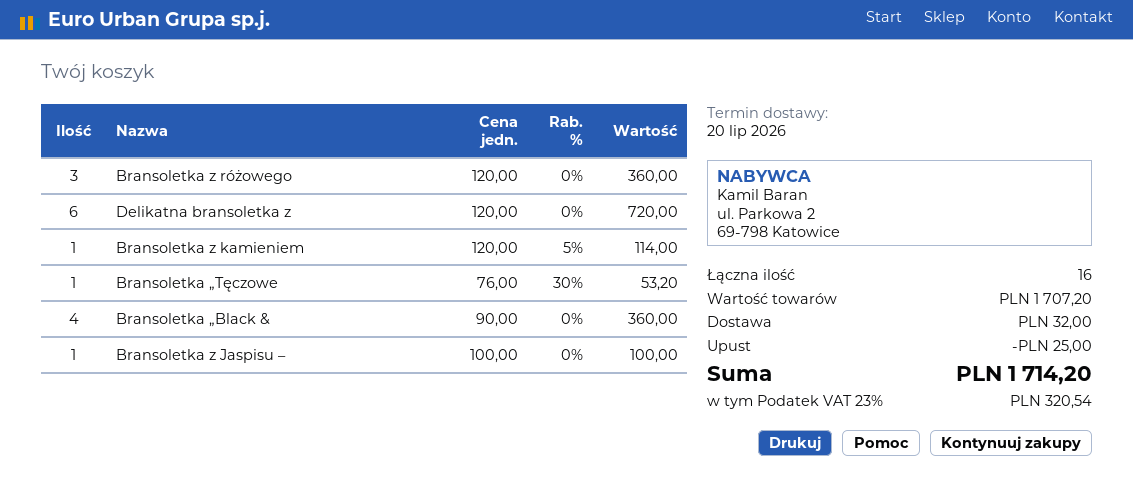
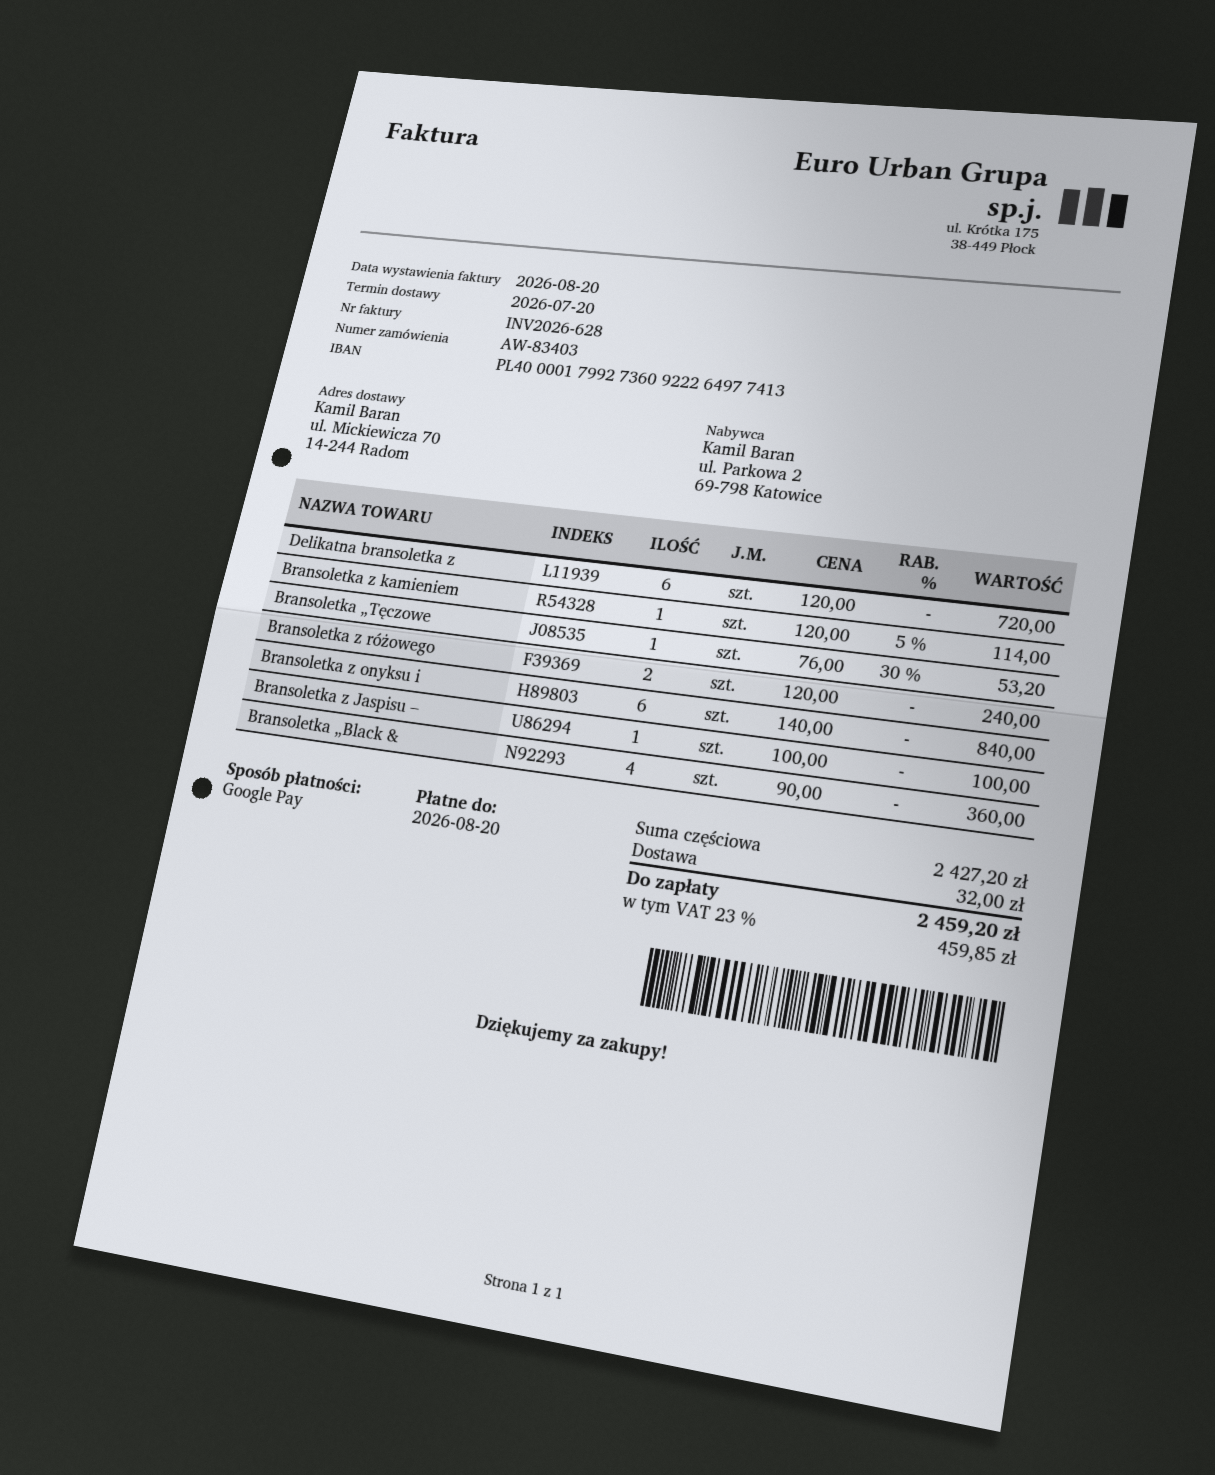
Bransoletka z różowego: 3 x 120.00 = 360.00 -> 2 x 120.00 = 240.00
Bransoletka z onyksu i: none -> 6 x 140.00 = 840.00
subtotal: 1707.20 -> 2427.20
discount: 25.00 -> none
tax: 23% = 320.54 -> 23% = 459.85
total: 1714.20 -> 2459.20

